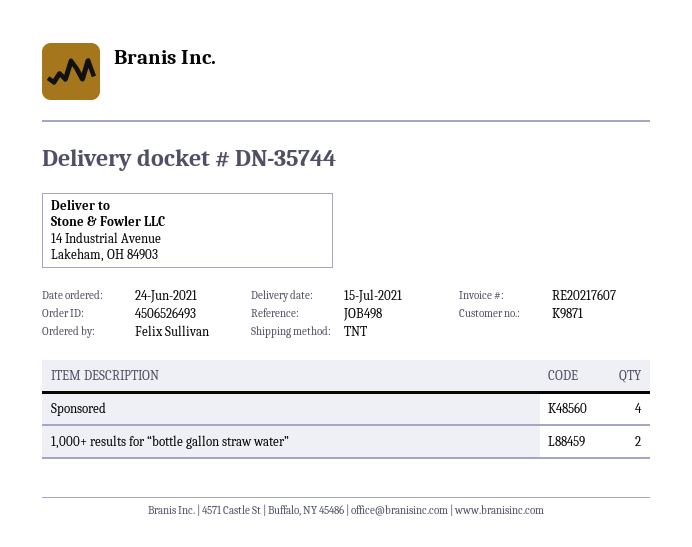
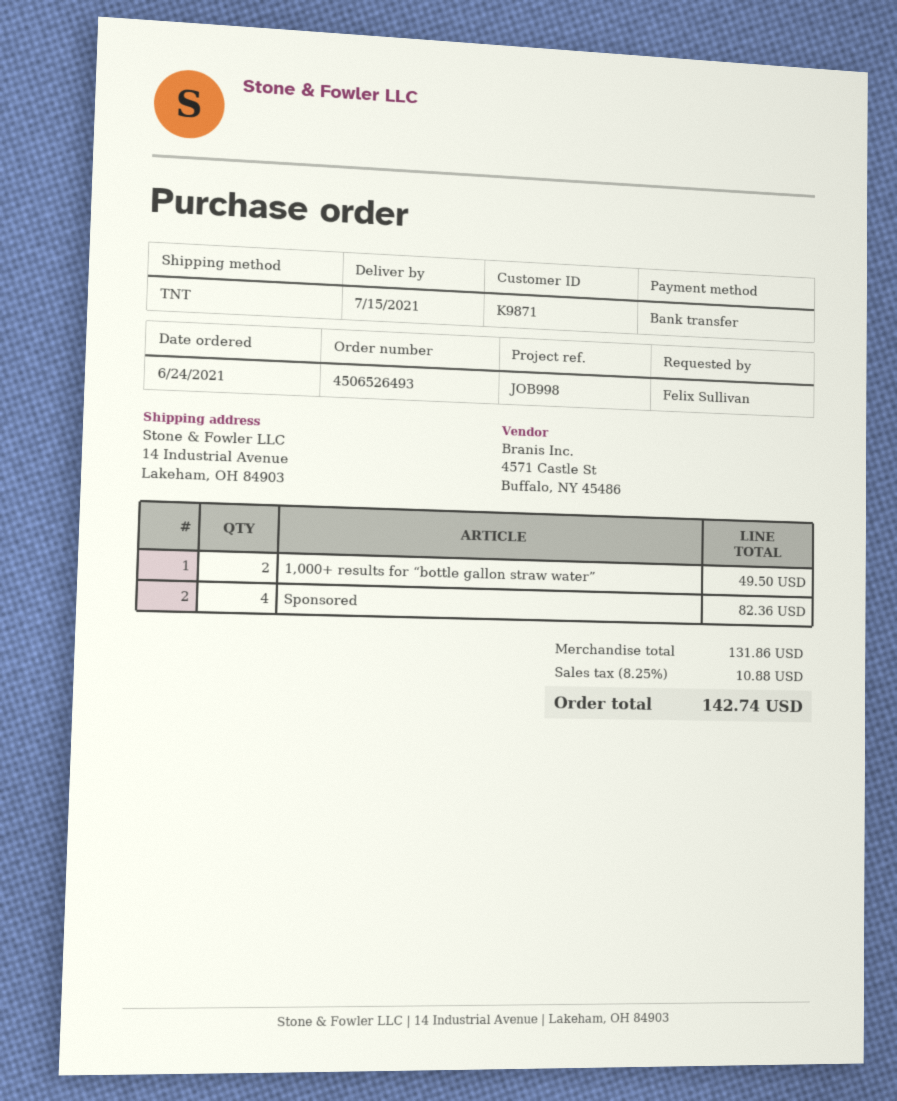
reference: JOB498 -> JOB998

